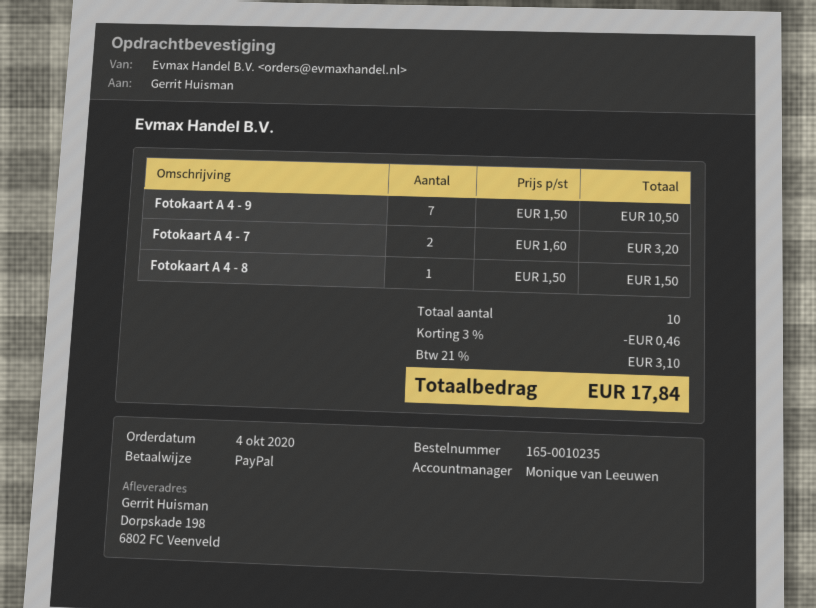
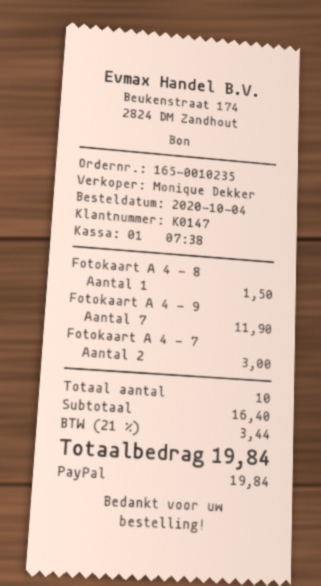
sales rep: Monique van Leeuwen -> Monique Dekker
Fotokaart A 4 - 9: 7 for 10.50 -> 7 for 11.90
Fotokaart A 4 - 7: 2 for 3.20 -> 2 for 3.00
discount: 3% = 0.46 -> none
tax: 21% = 3.10 -> 21% = 3.44
total: 17.84 -> 19.84

